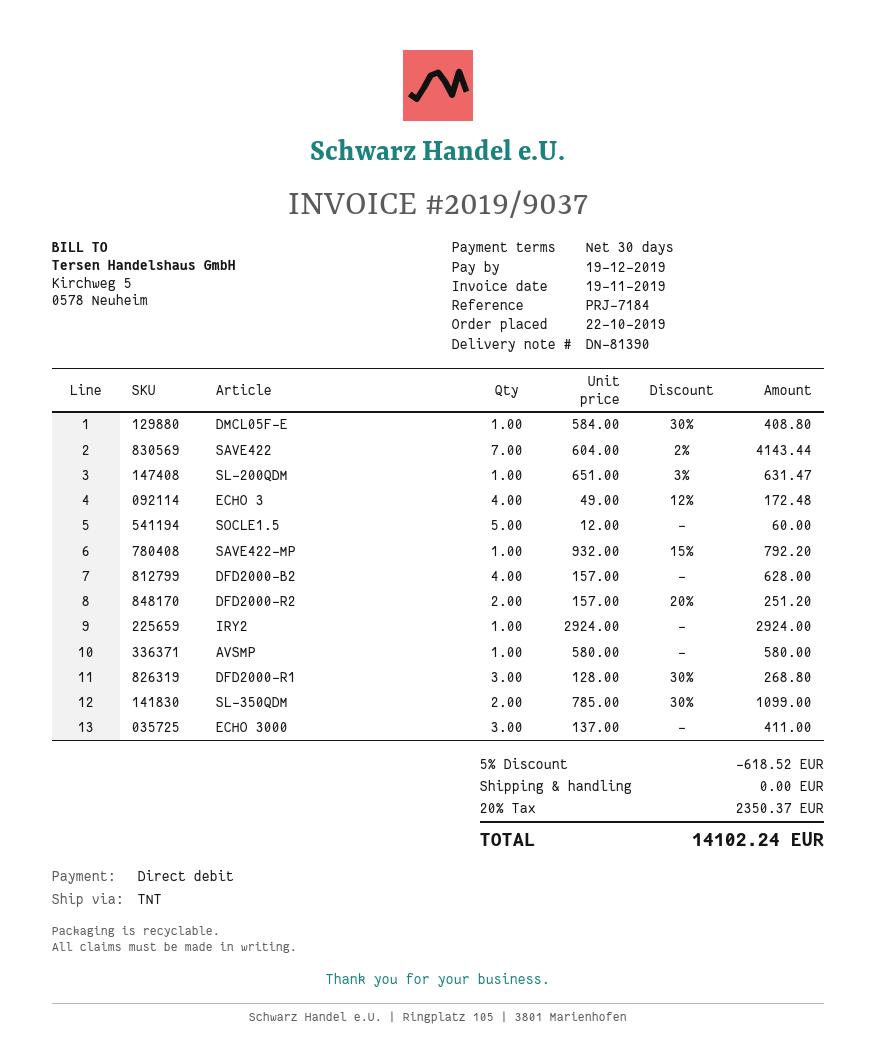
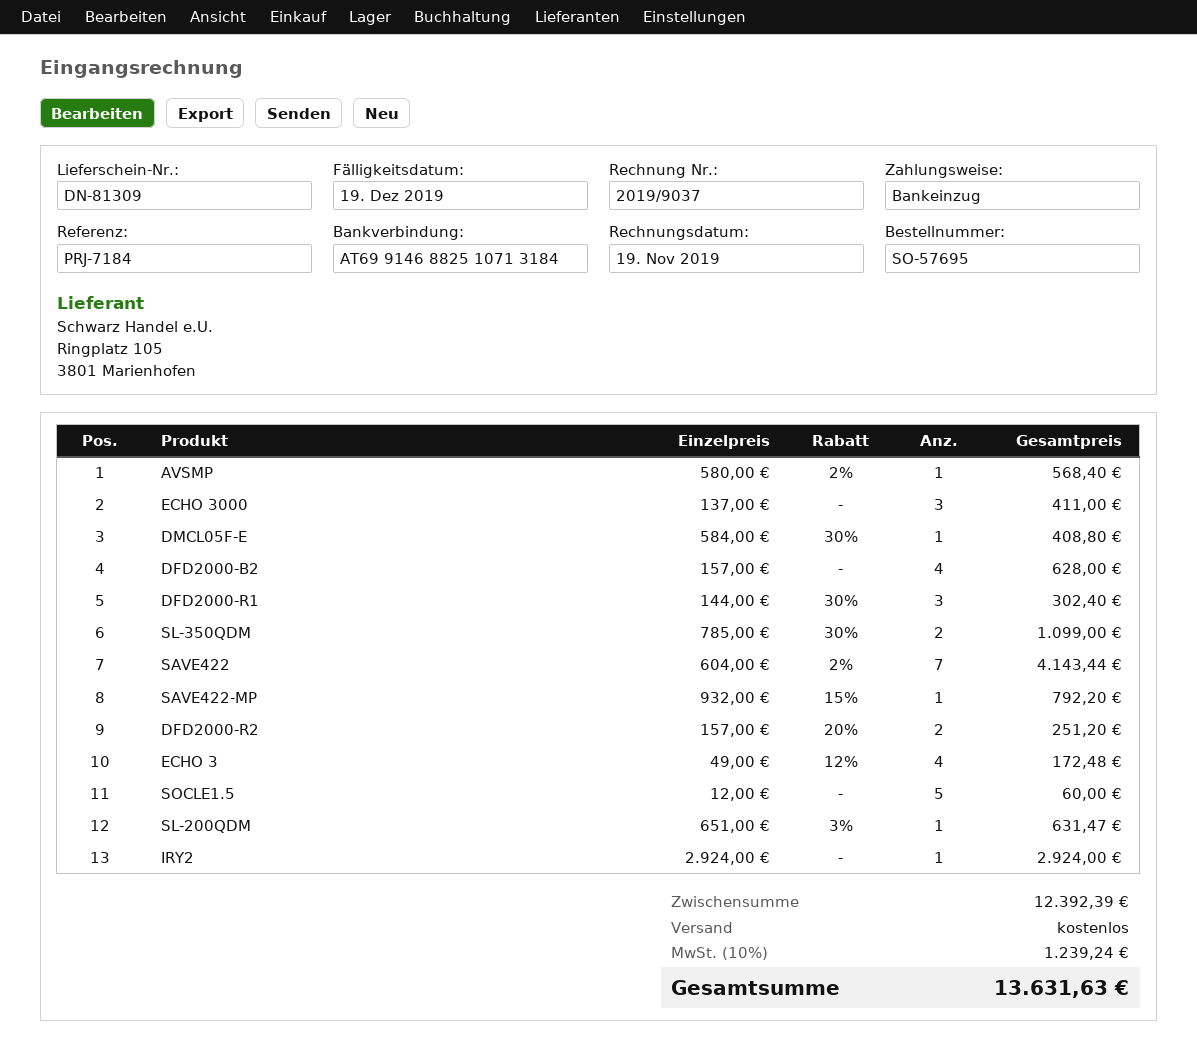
delivery note number: DN-81390 -> DN-81309
AVSMP: 1 x 580.00 = 580.00 -> 1 x 580.00 - 2% = 568.40
DFD2000-R1: 3 x 128.00 - 30% = 268.80 -> 3 x 144.00 - 30% = 302.40
discount: 5% = 618.52 -> none
tax: 20% = 2350.37 -> 10% = 1239.24
total: 14102.24 -> 13631.63

